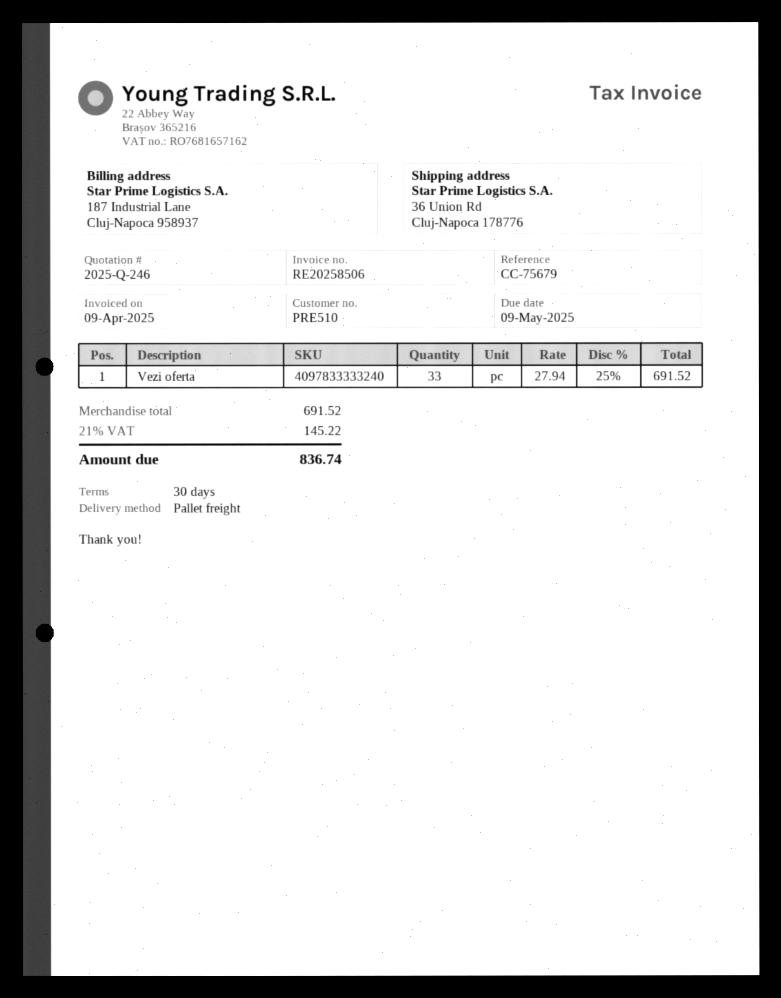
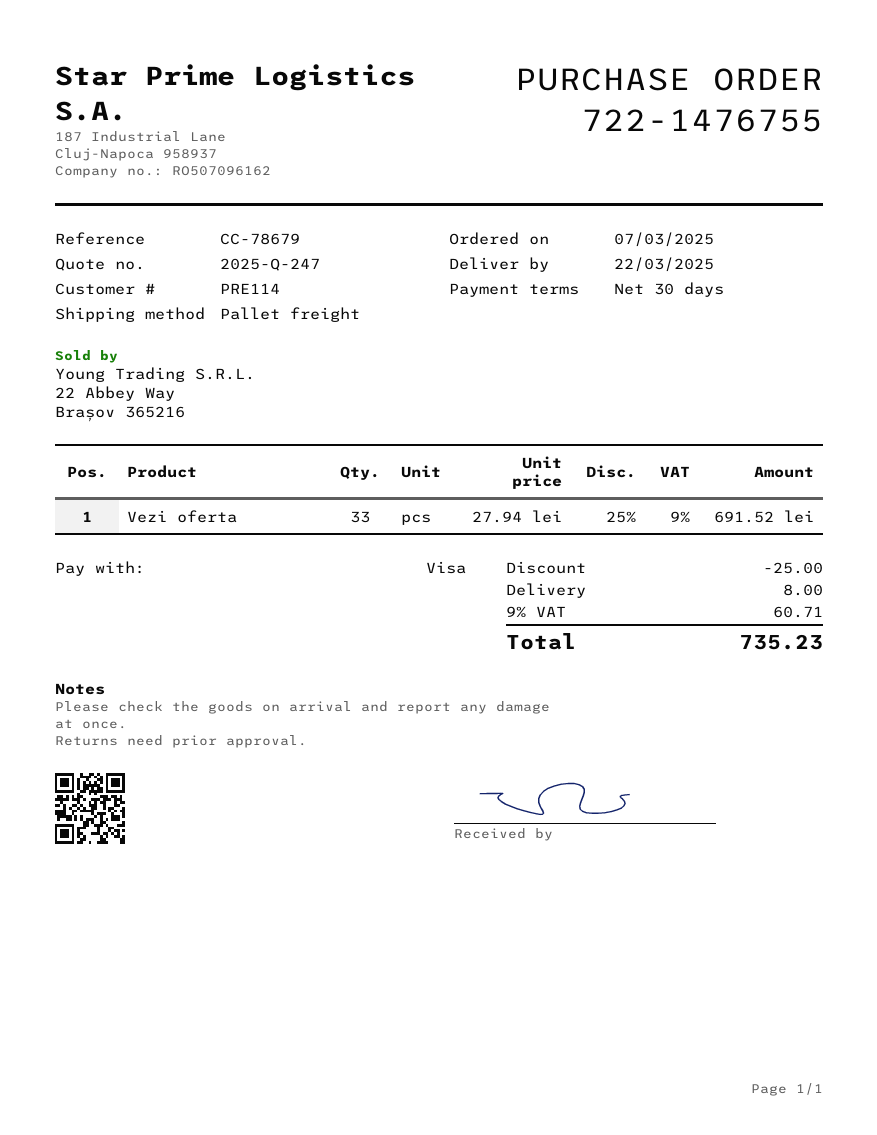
quote number: 2025-Q-246 -> 2025-Q-247
customer number: PRE510 -> PRE114
reference: CC-75679 -> CC-78679
discount: none -> 25.00
shipping: none -> 8.00
tax: 21% = 145.22 -> 9% = 60.71
total: 836.74 -> 735.23

